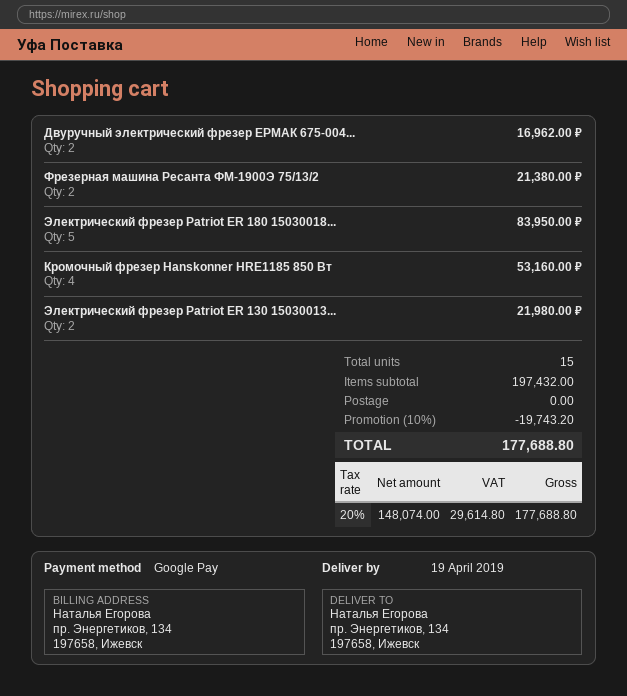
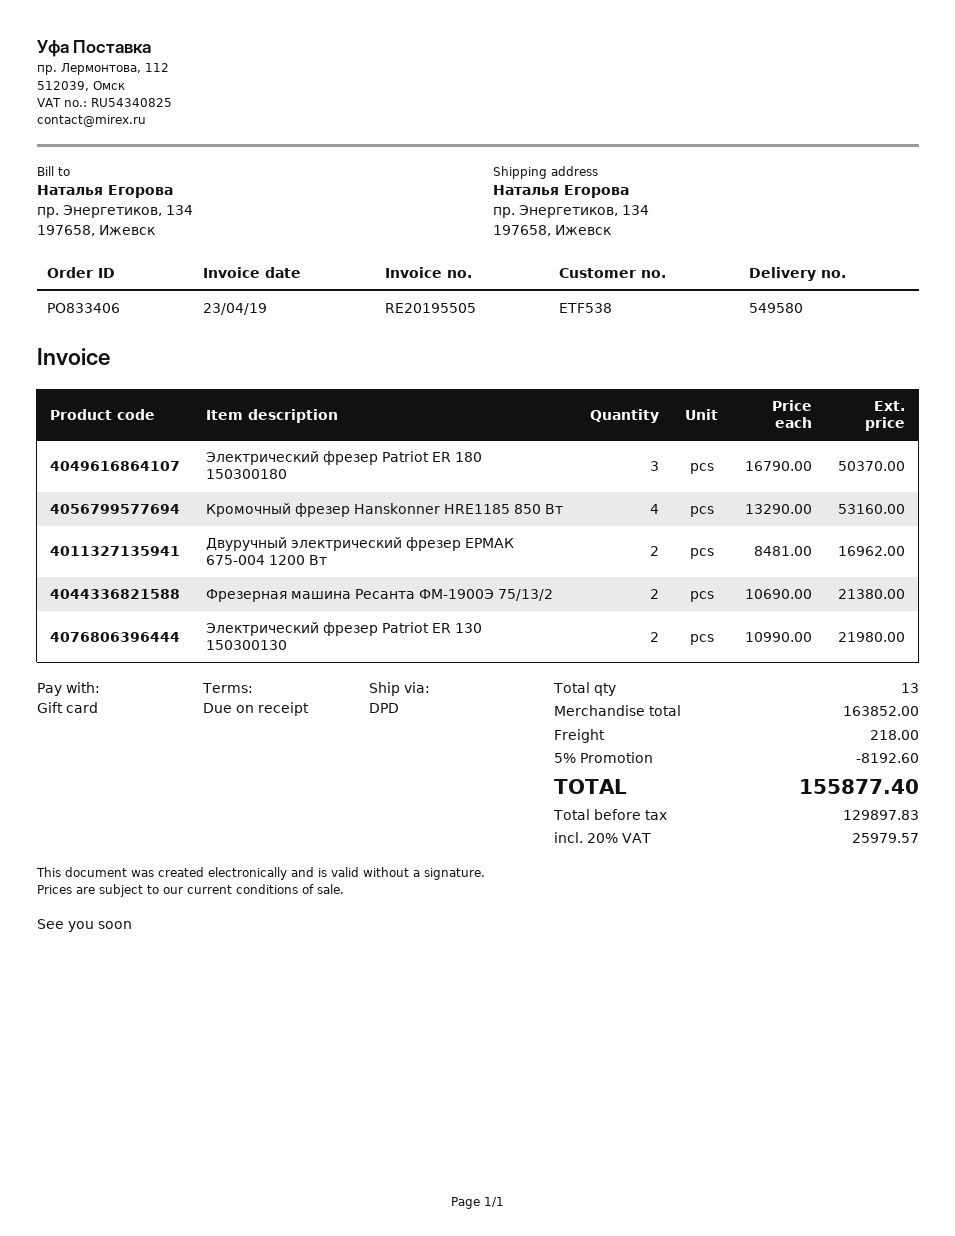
payment method: Google Pay -> gift card
Электрический фрезер Patriot ER 180 15030018...: 5 for 83950.00 -> 3 for 50370.00
total quantity: 15 -> 13
subtotal: 197432.00 -> 163852.00
discount: 10% = 19743.20 -> 5% = 8192.60
shipping: 0.00 -> 218.00
net: 148074.00 -> 129897.83
tax: 20% = 29614.80 -> 20% = 25979.57
total: 177688.80 -> 155877.40

